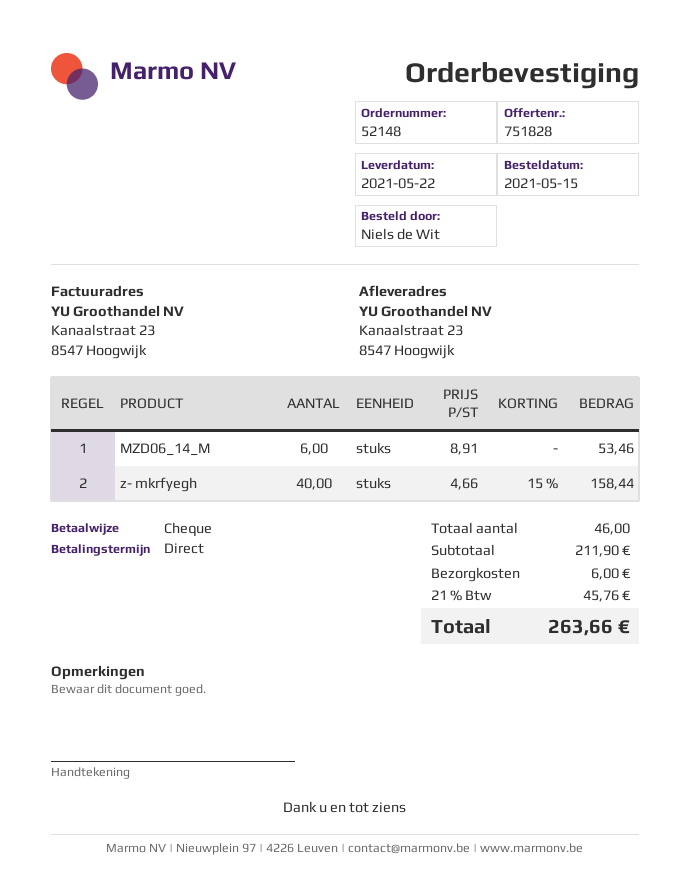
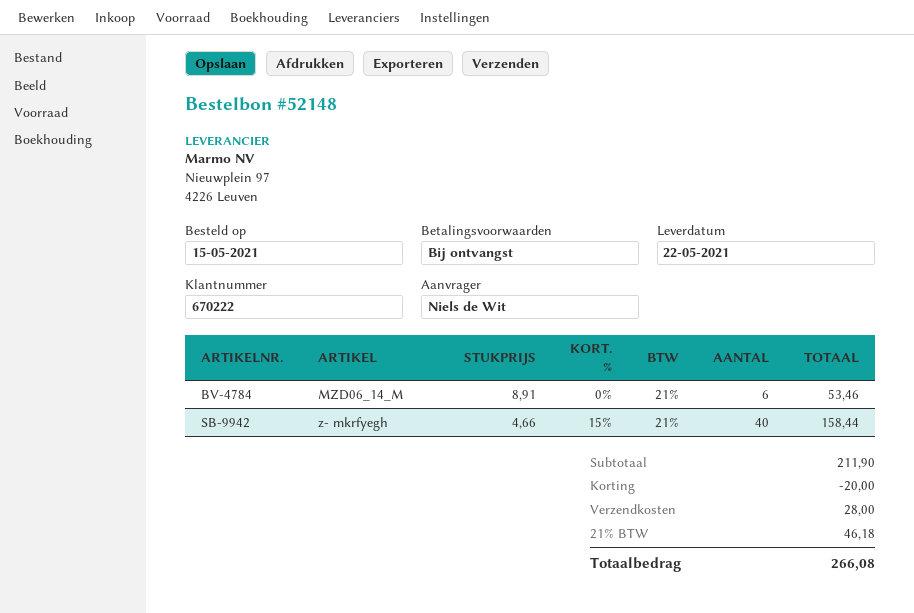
discount: none -> 20.00
shipping: 6.00 -> 28.00
tax: 21% = 45.76 -> 21% = 46.18
total: 263.66 -> 266.08

